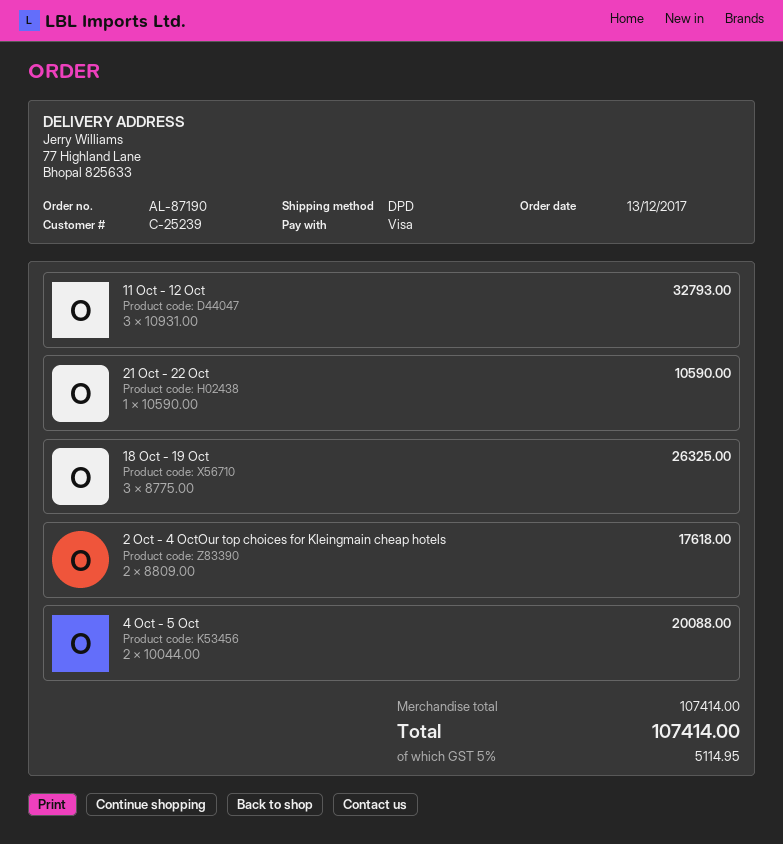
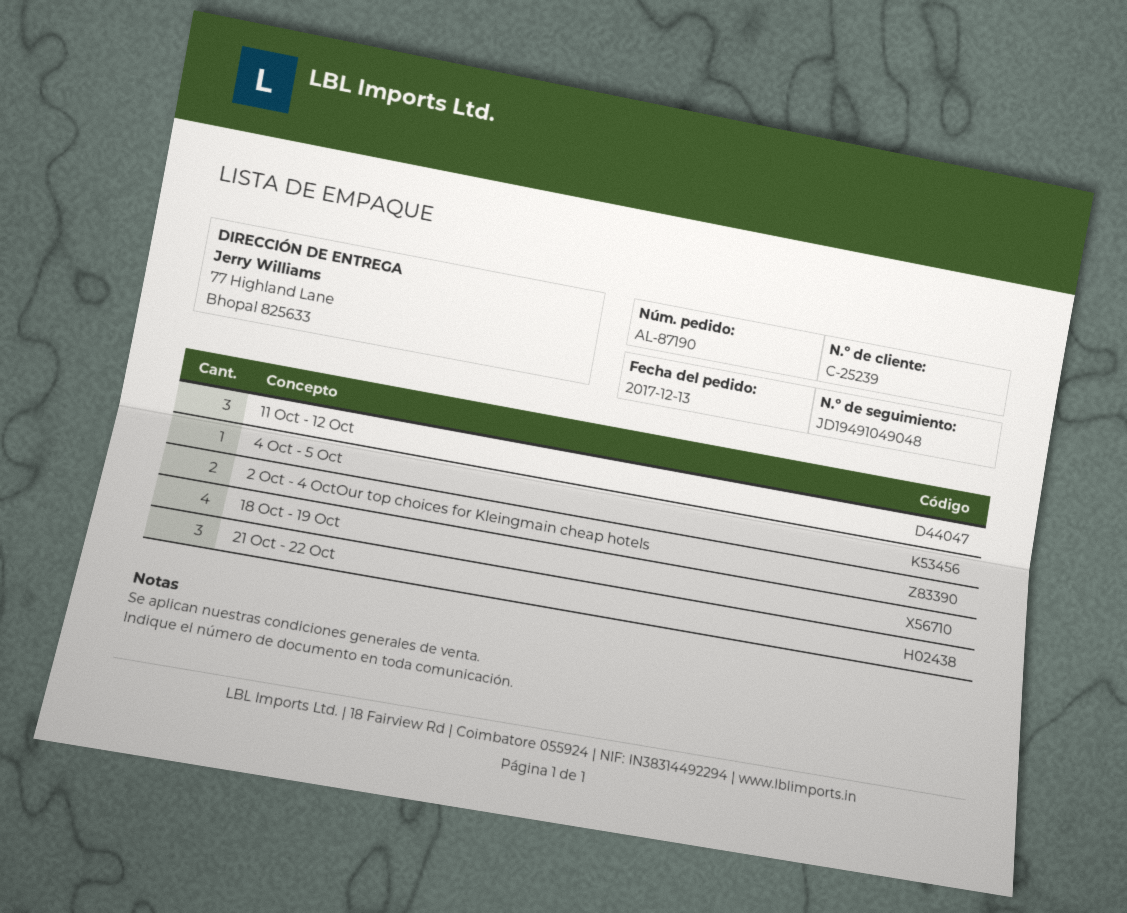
21 Oct - 22 Oct: 1 -> 3
18 Oct - 19 Oct: 3 -> 4
4 Oct - 5 Oct: 2 -> 1

